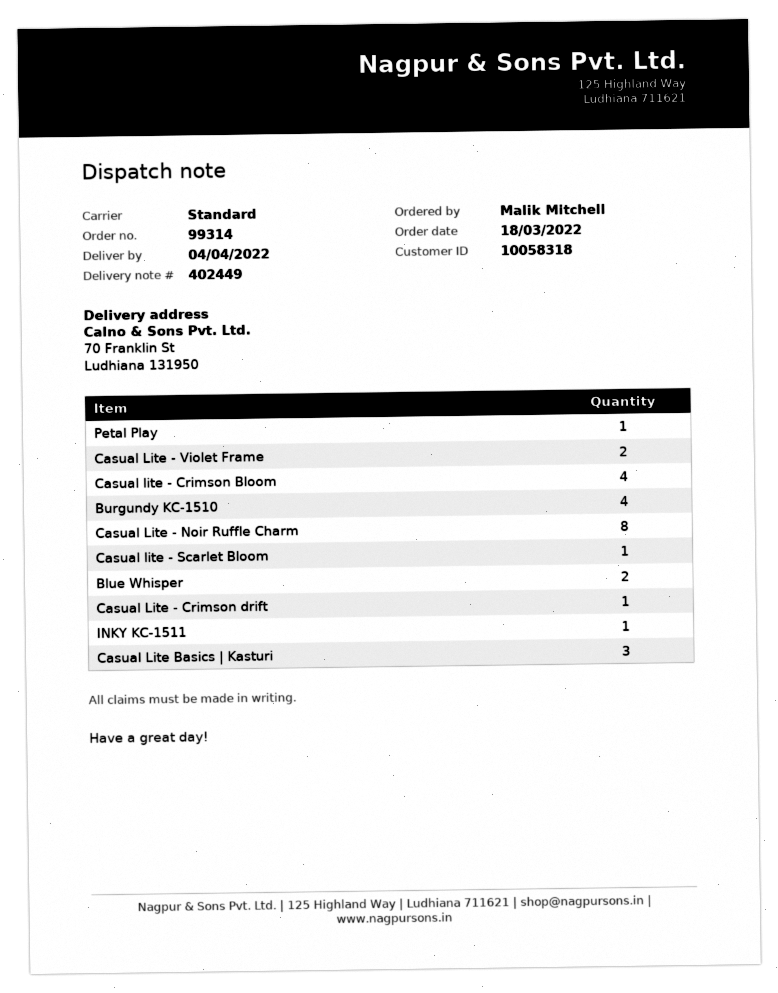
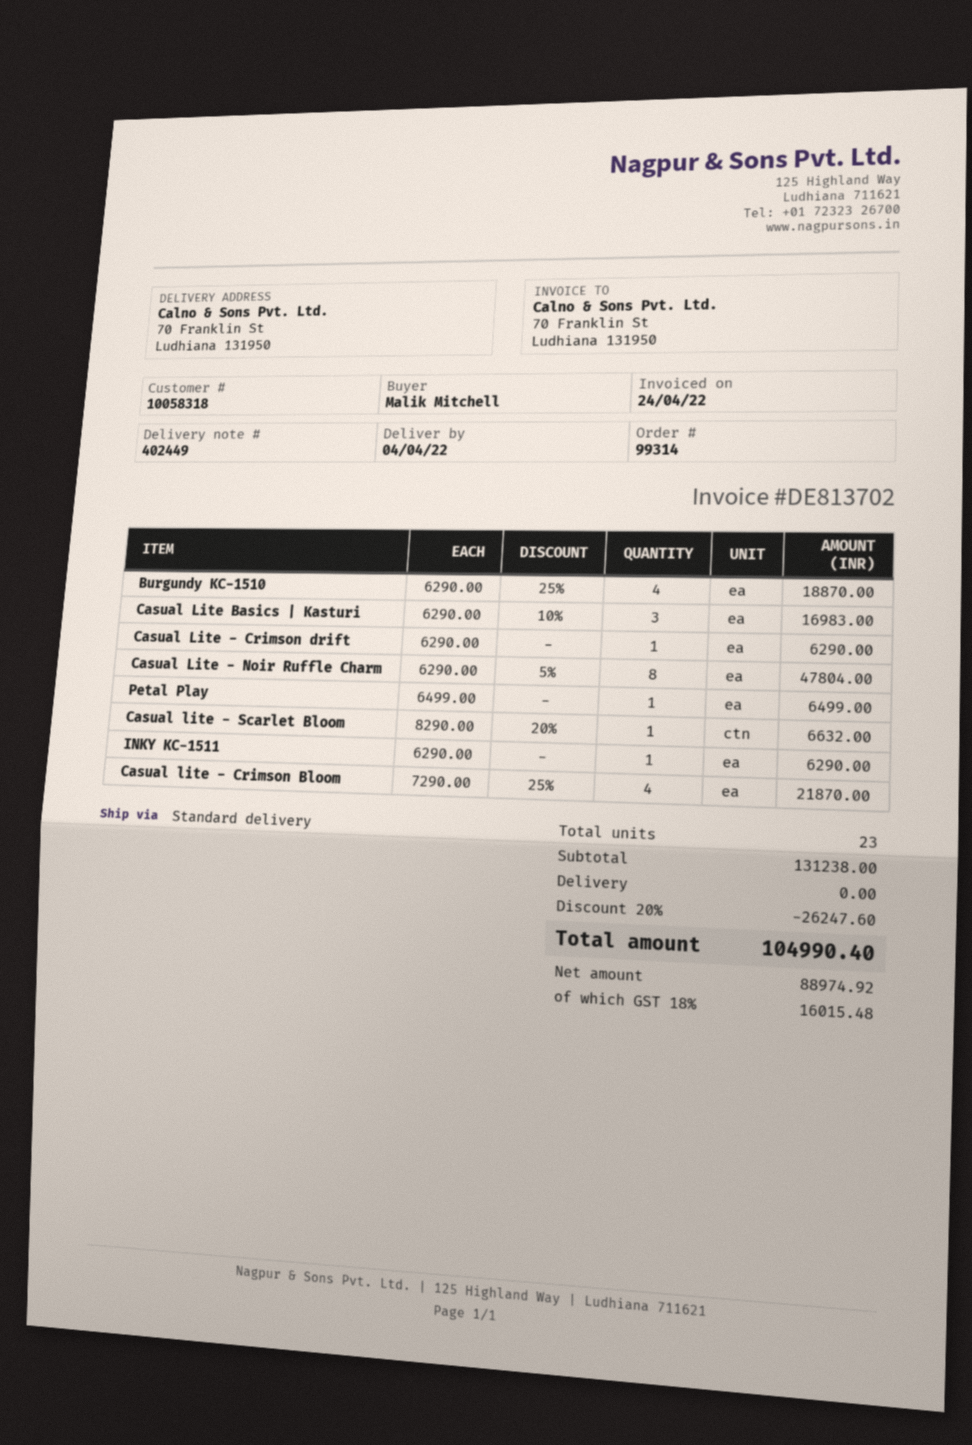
Casual Lite - Violet Frame: 2 -> none
Blue Whisper: 2 -> none

